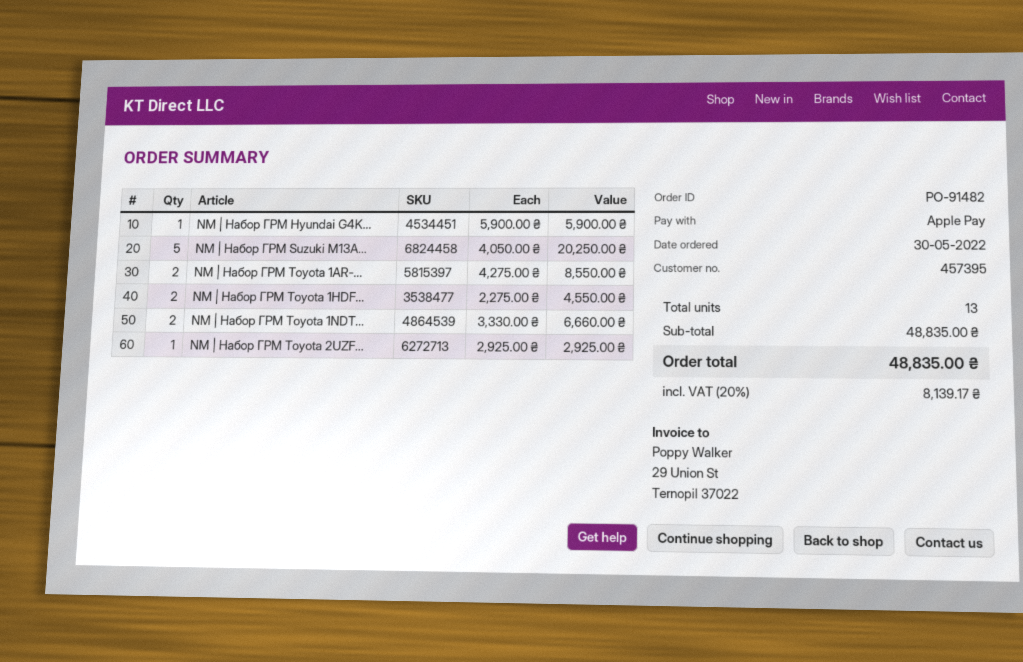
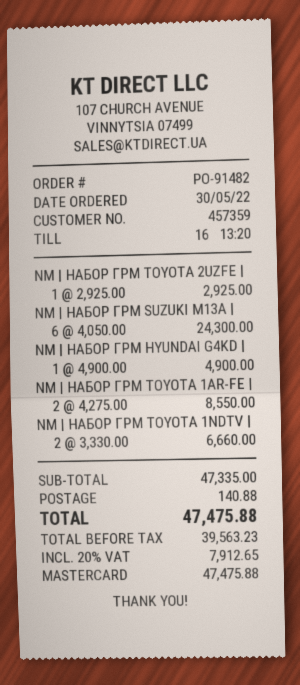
customer number: 457395 -> 457359
payment method: Apple Pay -> Mastercard
NM | Набор ГРМ Hyundai G4K...: 1 x 5900.00 = 5900.00 -> 1 x 4900.00 = 4900.00
NM | Набор ГРМ Suzuki M13A...: 5 x 4050.00 = 20250.00 -> 6 x 4050.00 = 24300.00
NM | Набор ГРМ Toyota 1HDF...: 2 x 2275.00 = 4550.00 -> none
subtotal: 48835.00 -> 47335.00
shipping: none -> 140.88
tax: 20% = 8139.17 -> 20% = 7912.65
total: 48835.00 -> 47475.88

